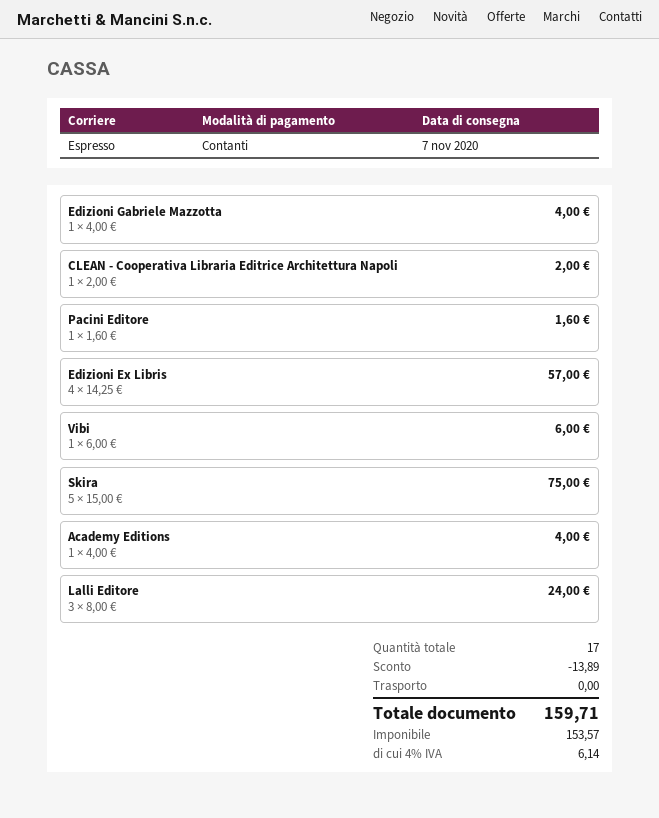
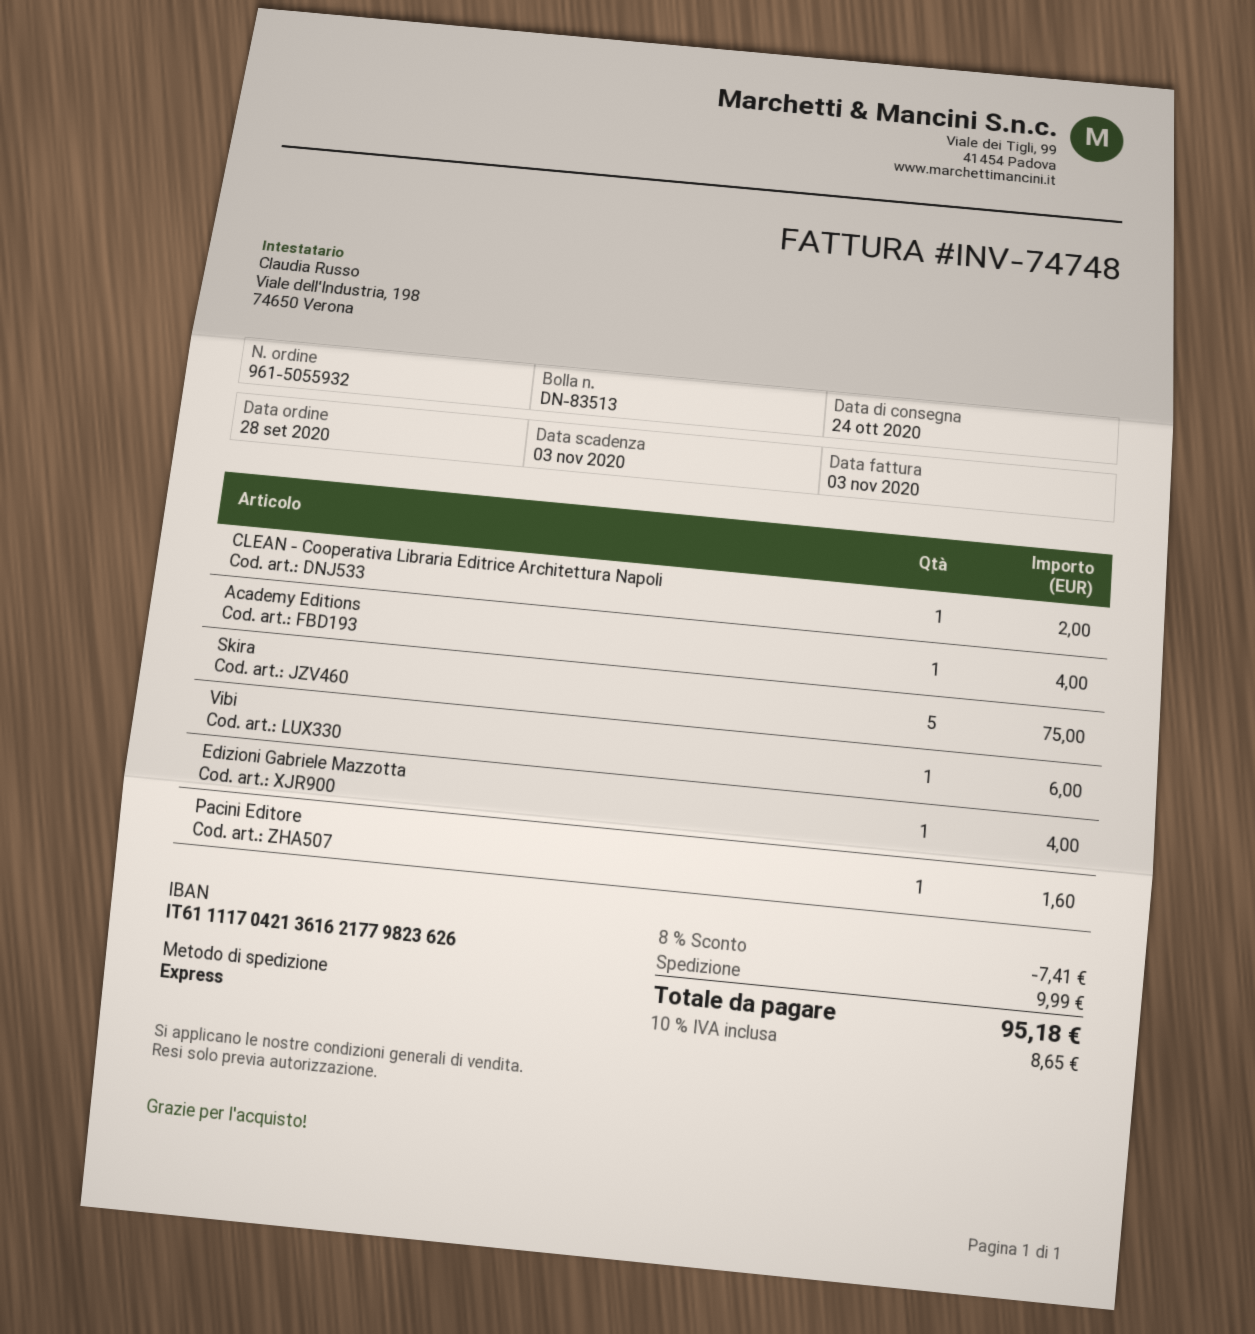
delivery date: 2020-11-07 -> 2020-10-24
Edizioni Ex Libris: 4 for 57.00 -> none
Lalli Editore: 3 for 24.00 -> none
discount: 13.89 -> 7.41
shipping: 0.00 -> 9.99
tax: 4% = 6.14 -> 10% = 8.65
total: 159.71 -> 95.18

